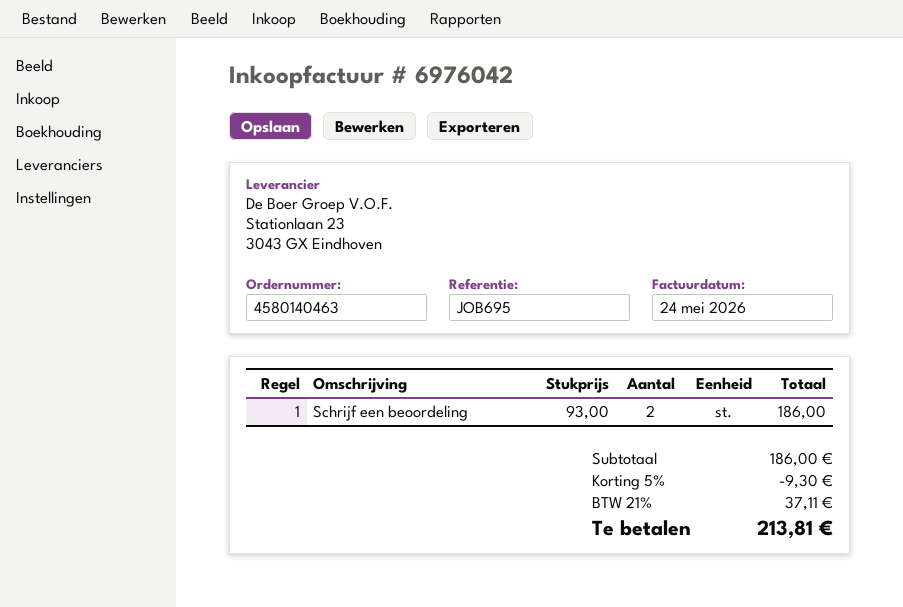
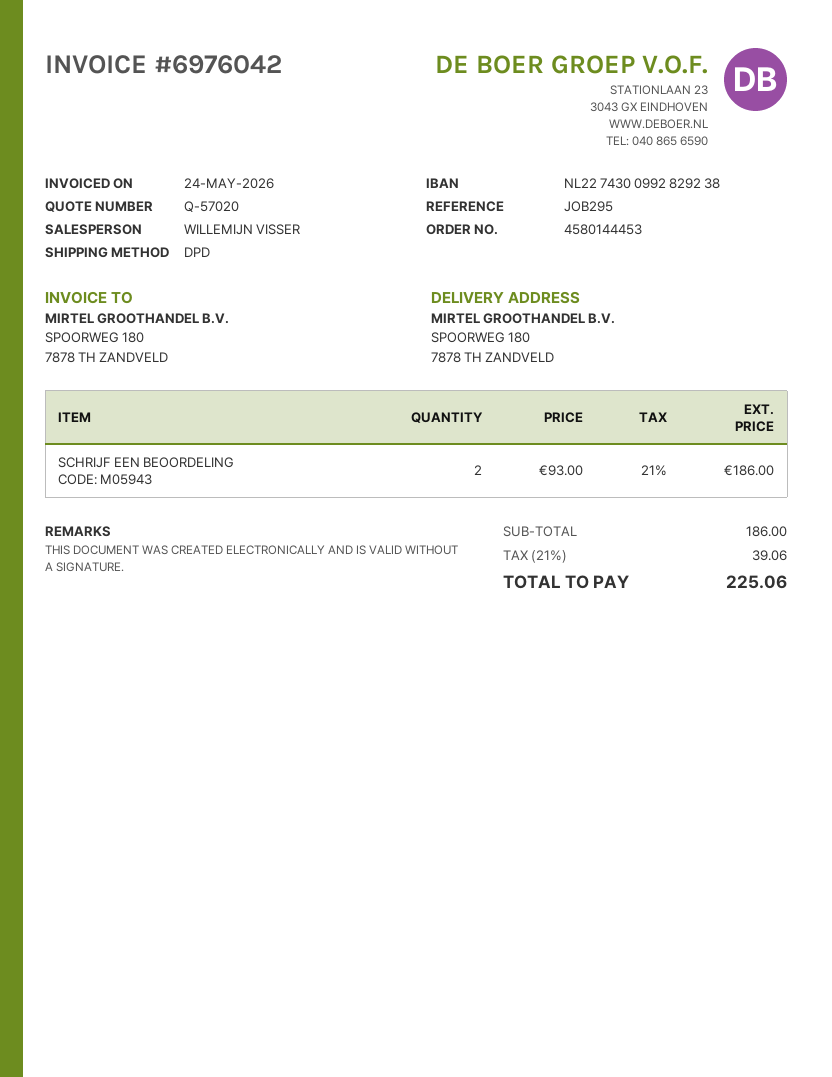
order number: 4580140463 -> 4580144453
reference: JOB695 -> JOB295
discount: 5% = 9.30 -> none
tax: 21% = 37.11 -> 21% = 39.06
total: 213.81 -> 225.06

